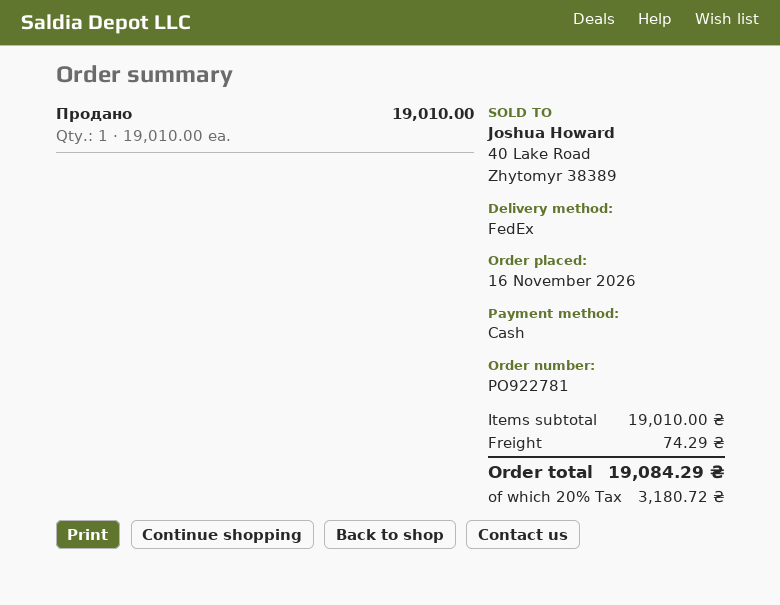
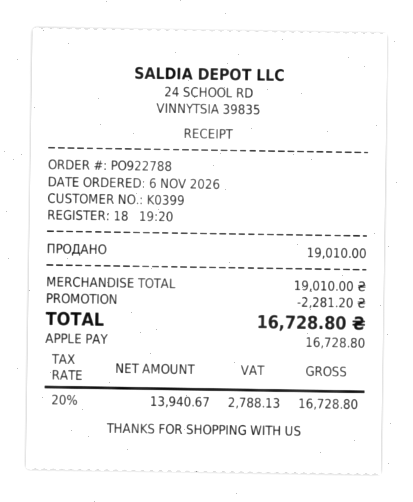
order number: PO922781 -> PO922788
order date: 2026-11-16 -> 2026-11-06
payment method: cash -> Apple Pay
discount: none -> 2281.20
shipping: 74.29 -> none
tax: 20% = 3180.72 -> 20% = 2788.13
total: 19084.29 -> 16728.80

